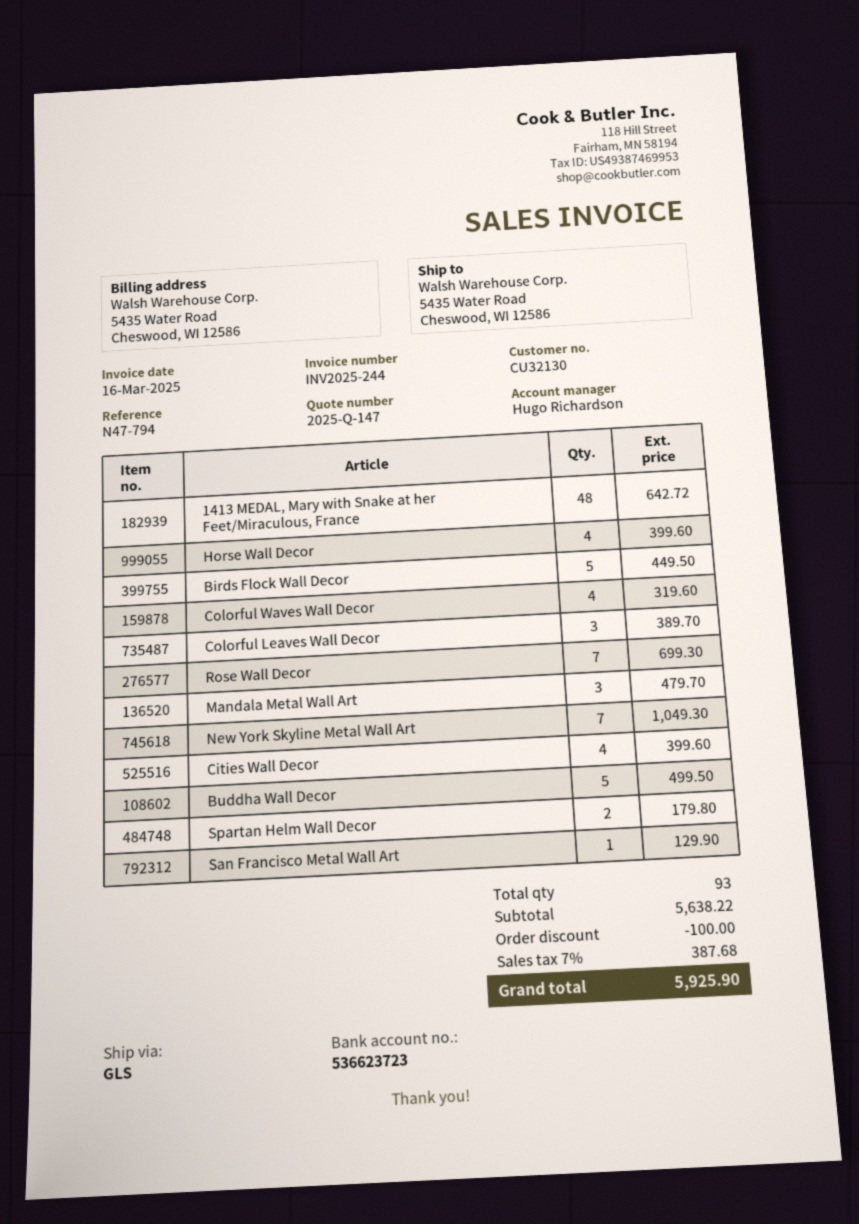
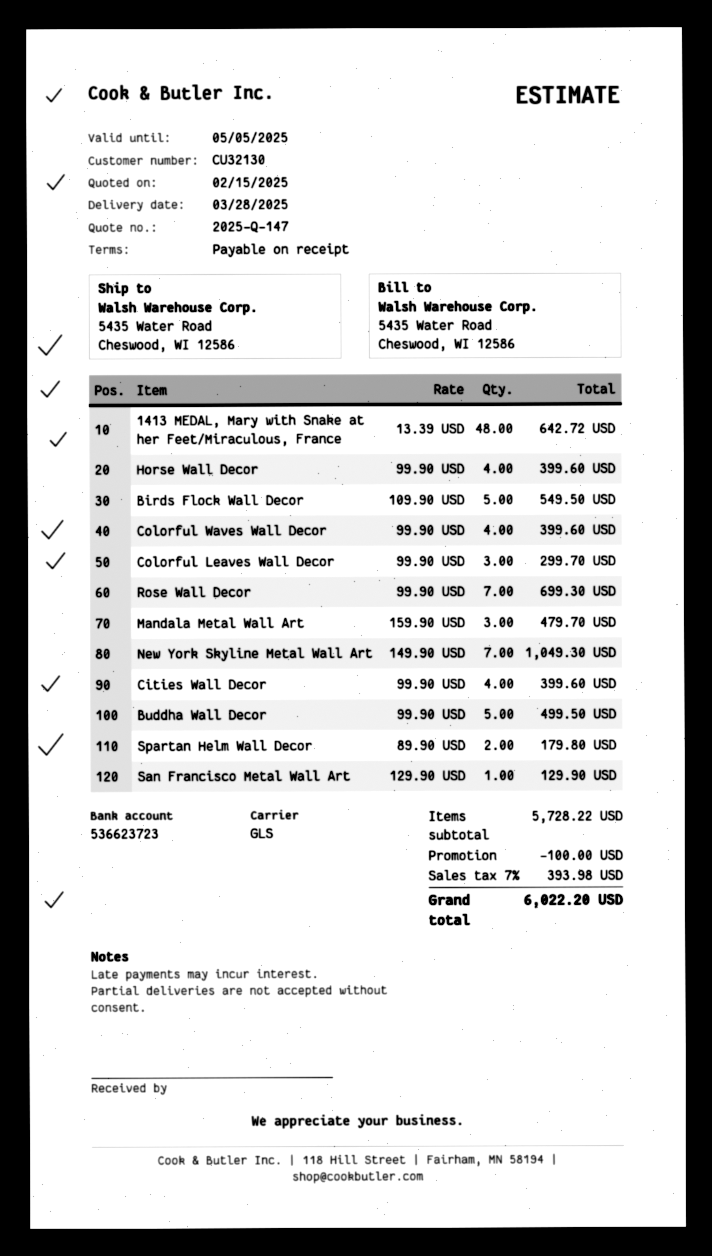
Birds Flock Wall Decor: 5 for 449.50 -> 5 for 549.50
Colorful Waves Wall Decor: 4 for 319.60 -> 4 for 399.60
Colorful Leaves Wall Decor: 3 for 389.70 -> 3 for 299.70
subtotal: 5638.22 -> 5728.22
tax: 7% = 387.68 -> 7% = 393.98
total: 5925.90 -> 6022.20

